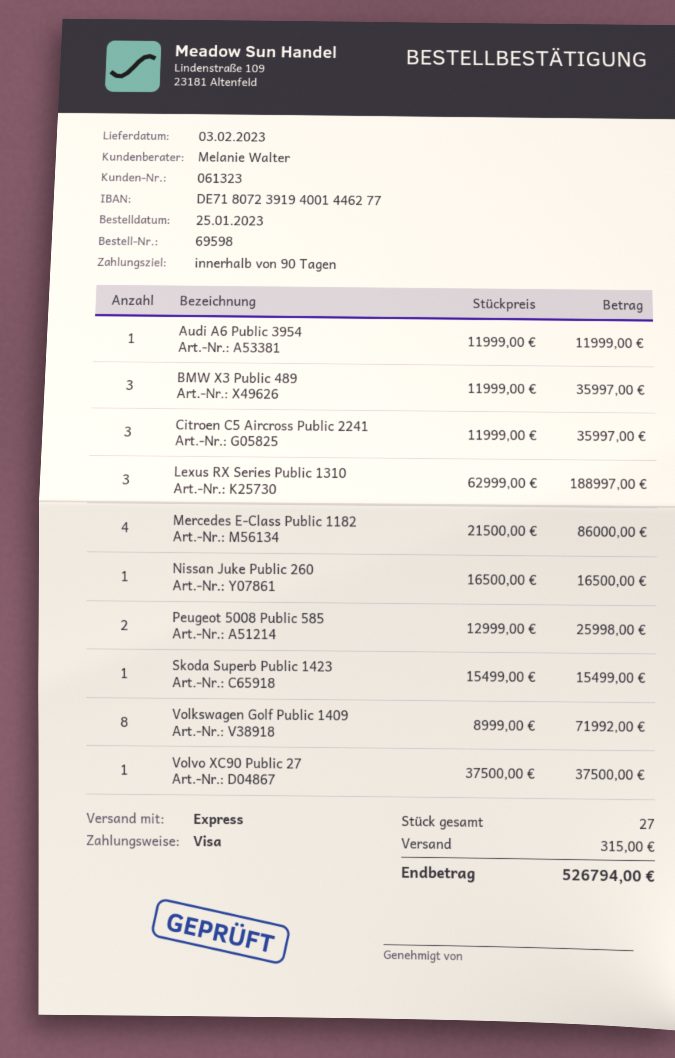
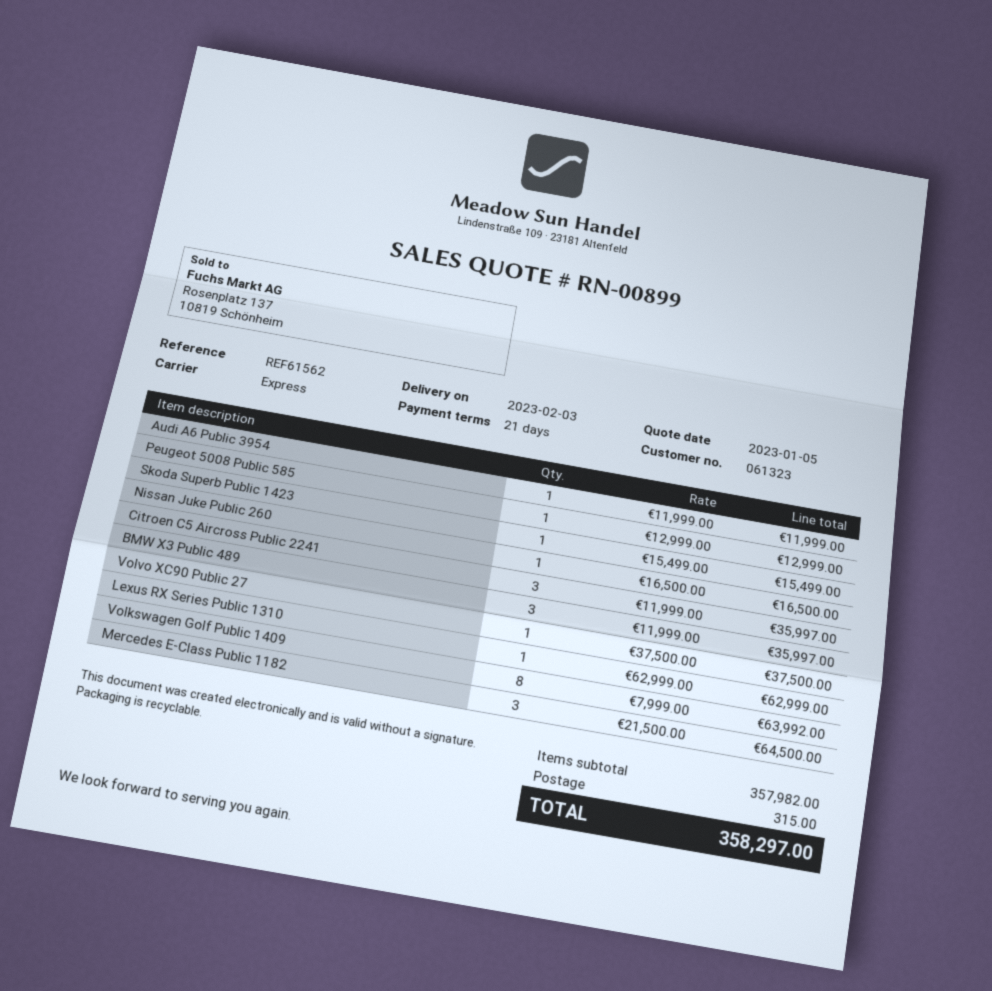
payment terms: 90 days -> 21 days
Lexus RX Series Public 1310: 3 x 62999.00 = 188997.00 -> 1 x 62999.00 = 62999.00
Mercedes E-Class Public 1182: 4 x 21500.00 = 86000.00 -> 3 x 21500.00 = 64500.00
Peugeot 5008 Public 585: 2 x 12999.00 = 25998.00 -> 1 x 12999.00 = 12999.00
Volkswagen Golf Public 1409: 8 x 8999.00 = 71992.00 -> 8 x 7999.00 = 63992.00
total: 526794.00 -> 358297.00

